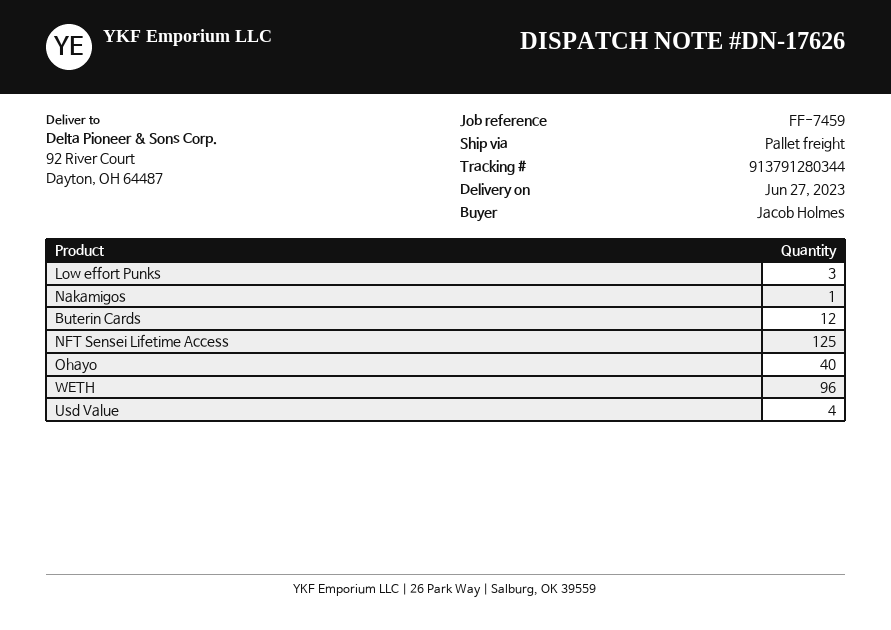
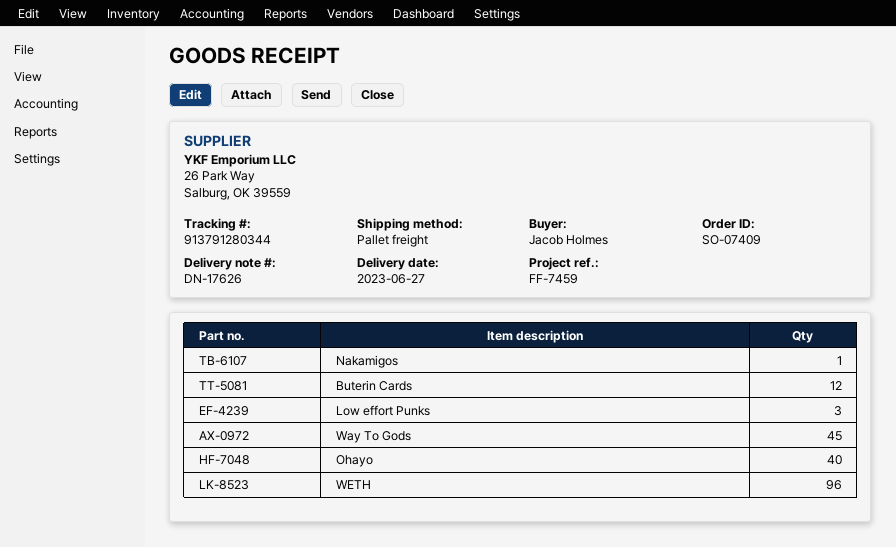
NFT Sensei Lifetime Access: 125 -> none
Usd Value: 4 -> none
Way To Gods: none -> 45

